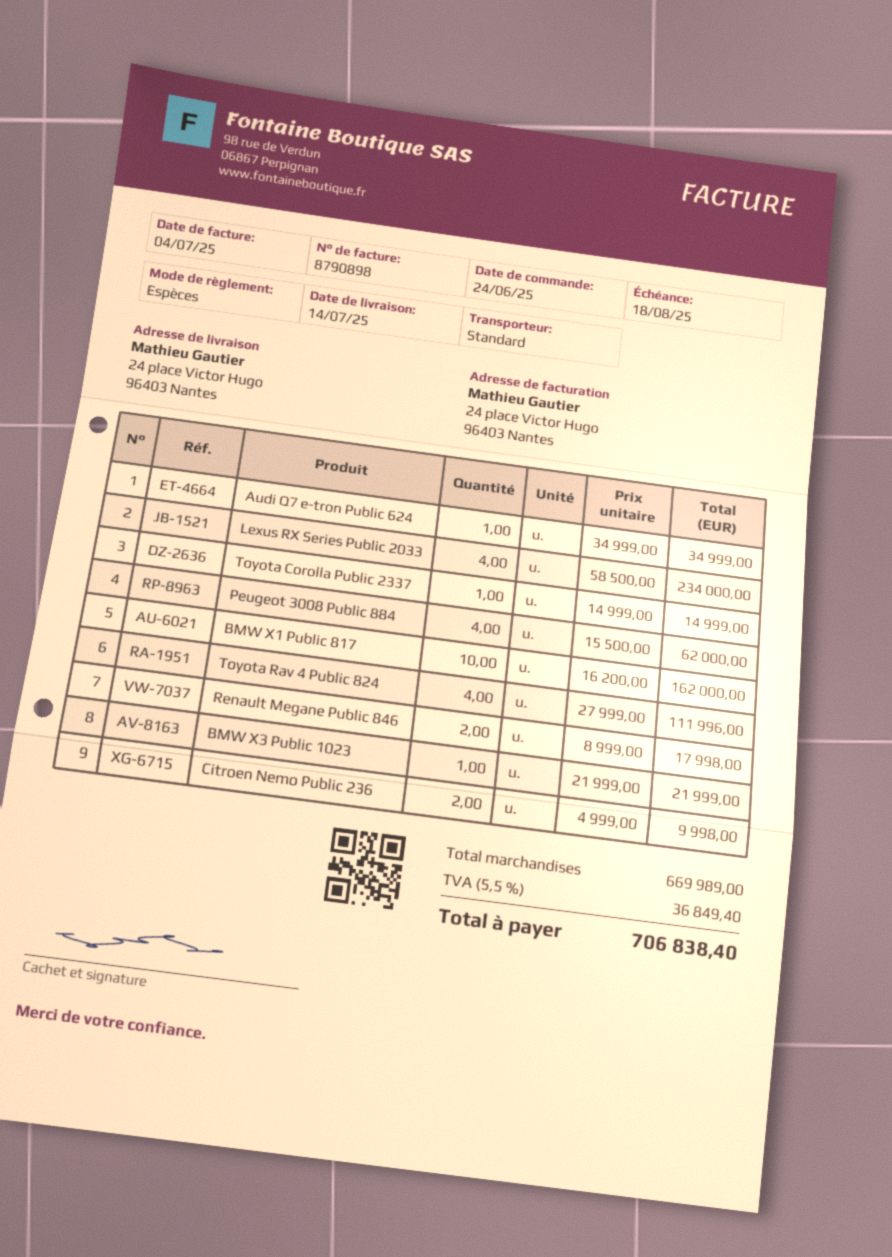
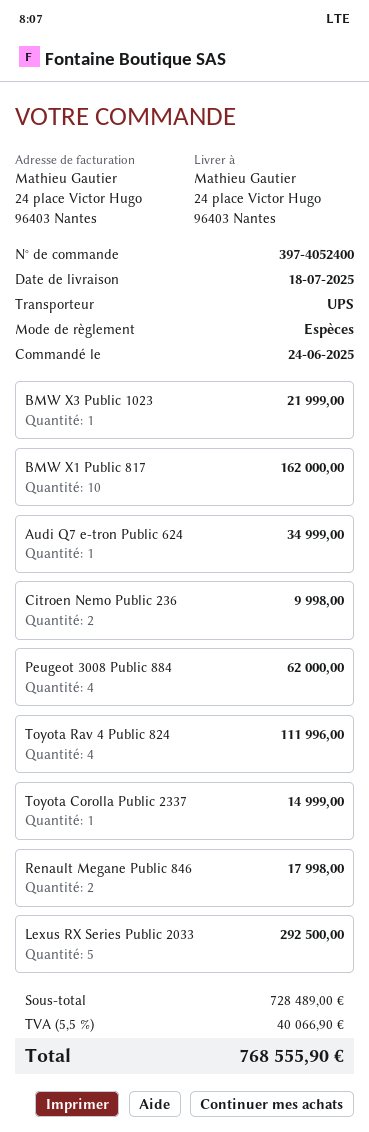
delivery date: 2025-07-14 -> 2025-07-18
shipping method: standard -> UPS
Lexus RX Series Public 2033: 4 for 234000.00 -> 5 for 292500.00
subtotal: 669989.00 -> 728489.00
tax: 5.5% = 36849.40 -> 5.5% = 40066.90
total: 706838.40 -> 768555.90

